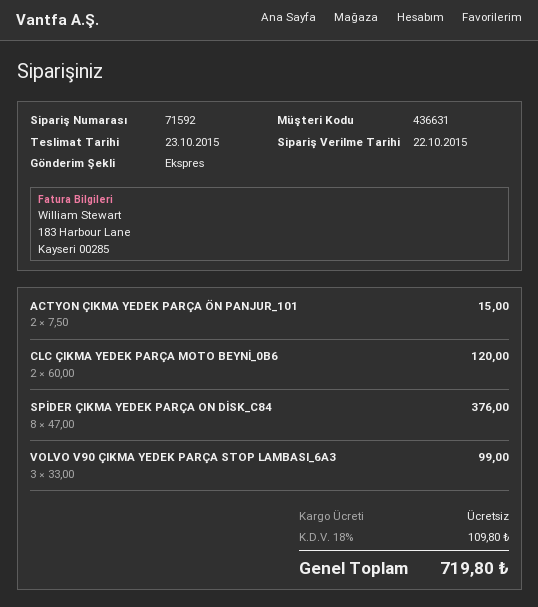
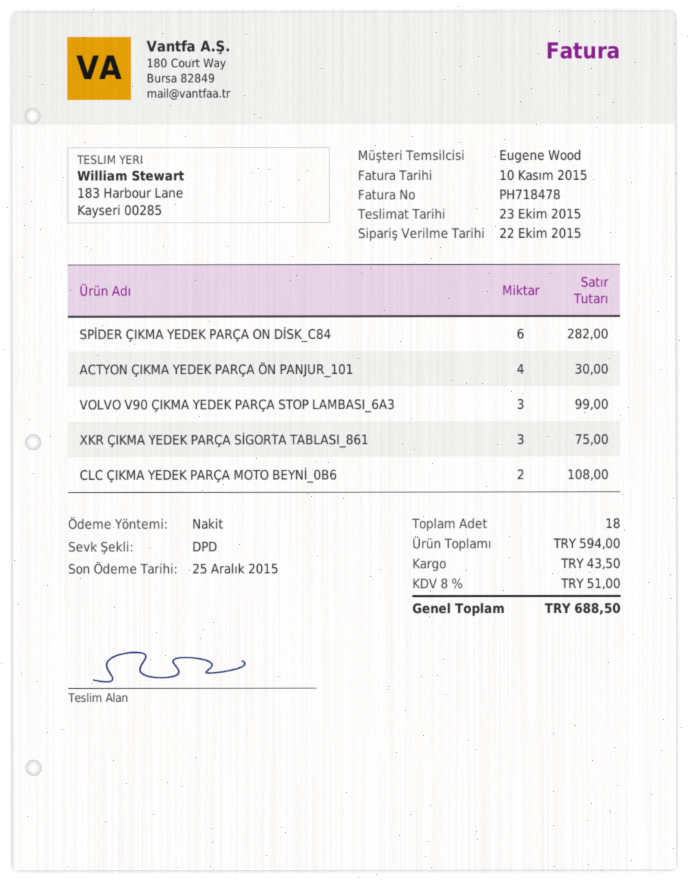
shipping method: express -> DPD
ACTYON ÇIKMA YEDEK PARÇA ÖN PANJUR_101: 2 for 15.00 -> 4 for 30.00
CLC ÇIKMA YEDEK PARÇA MOTO BEYNİ_0B6: 2 for 120.00 -> 2 for 108.00
SPİDER ÇIKMA YEDEK PARÇA ON DİSK_C84: 8 for 376.00 -> 6 for 282.00
XKR ÇIKMA YEDEK PARÇA SİGORTA TABLASI_861: none -> 3 for 75.00
shipping: 0.00 -> 43.50
tax: 18% = 109.80 -> 8% = 51.00
total: 719.80 -> 688.50

